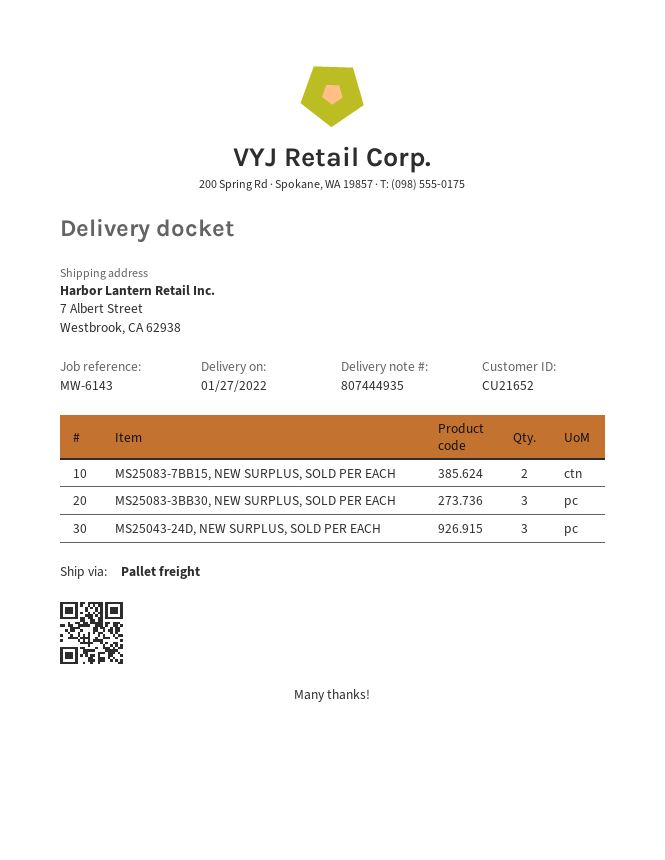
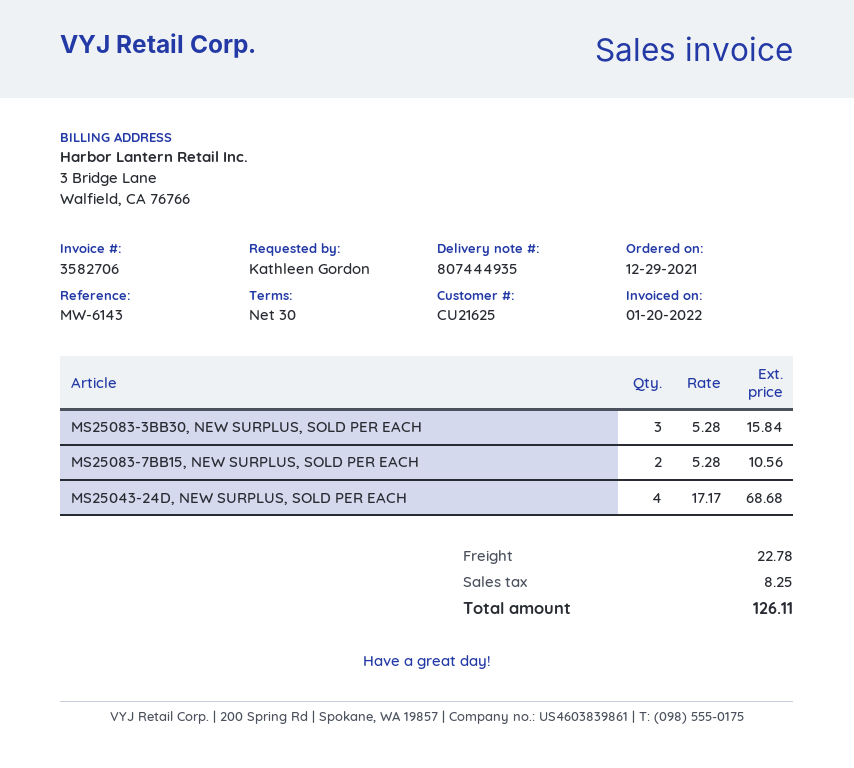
customer number: CU21652 -> CU21625
MS25043-24D, NEW SURPLUS, SOLD PER EACH: 3 -> 4

